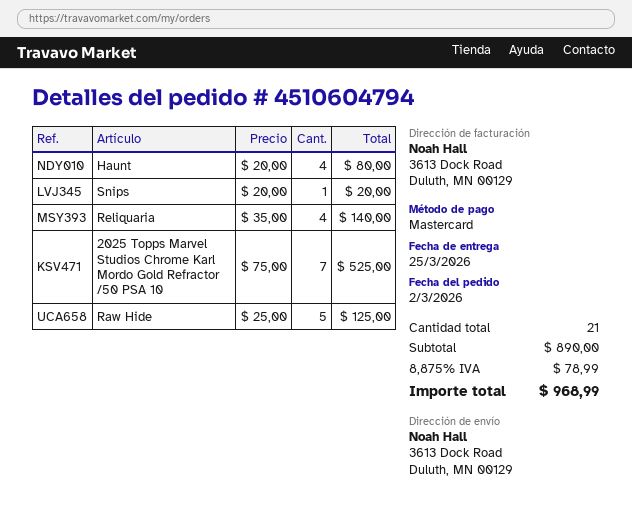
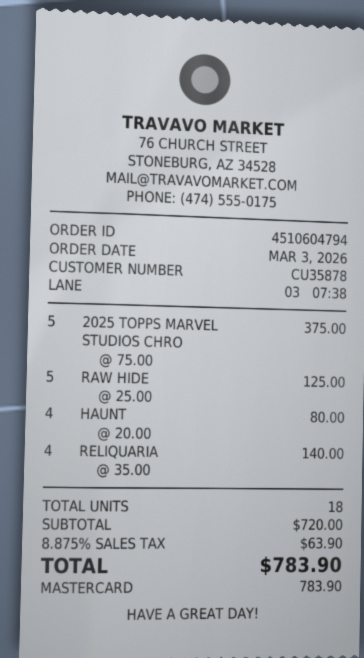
order date: 2026-03-02 -> 2026-03-03
Snips: 1 x 20.00 = 20.00 -> none
2025 Topps Marvel Studios Chrome Karl Mordo Gold Refractor /50 PSA 10: 7 x 75.00 = 525.00 -> 5 x 75.00 = 375.00
total quantity: 21 -> 18
subtotal: 890.00 -> 720.00
tax: 8.875% = 78.99 -> 8.875% = 63.90
total: 968.99 -> 783.90

